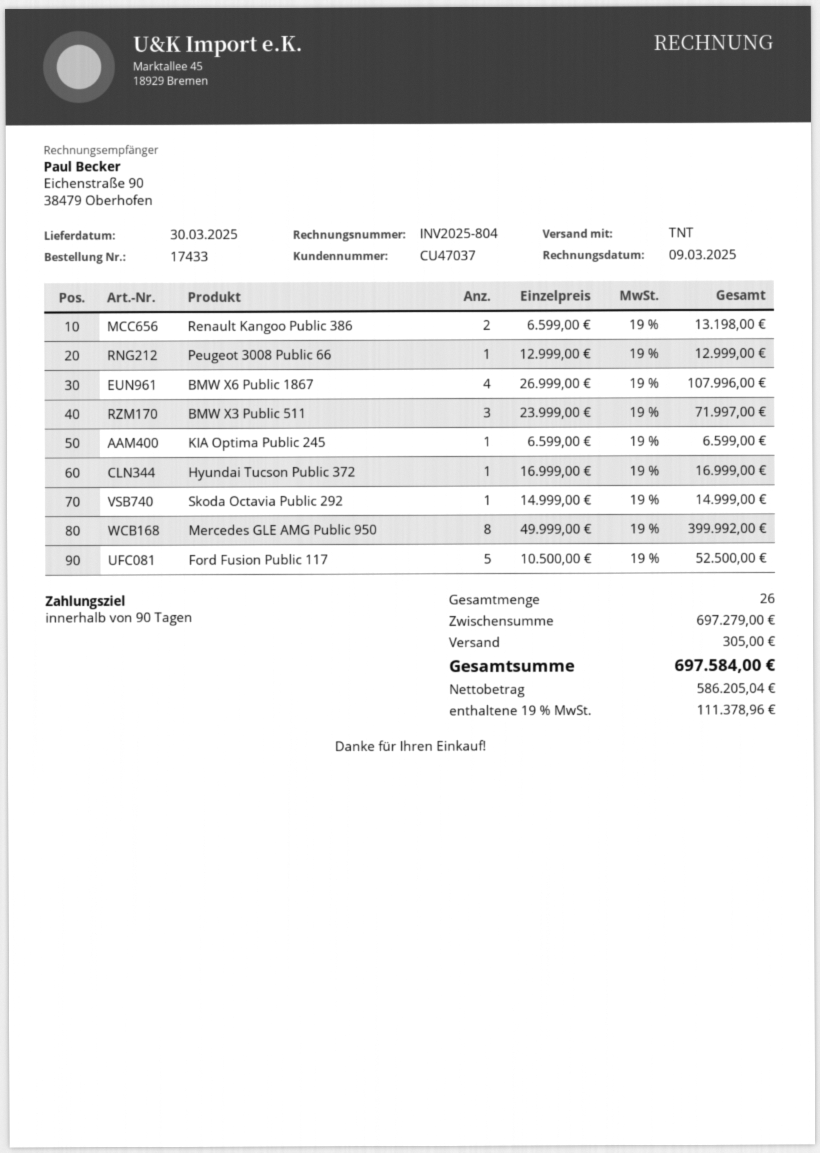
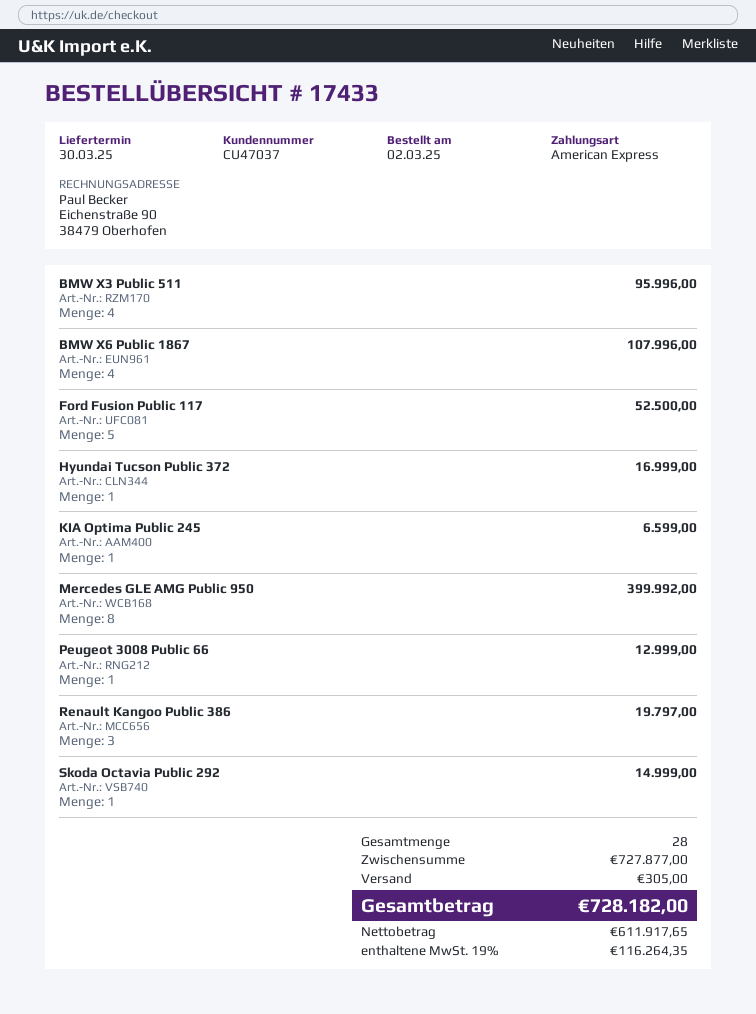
Renault Kangoo Public 386: 2 for 13198.00 -> 3 for 19797.00
BMW X3 Public 511: 3 for 71997.00 -> 4 for 95996.00
total quantity: 26 -> 28
subtotal: 697279.00 -> 727877.00
net: 586205.04 -> 611917.65
tax: 19% = 111378.96 -> 19% = 116264.35
total: 697584.00 -> 728182.00

